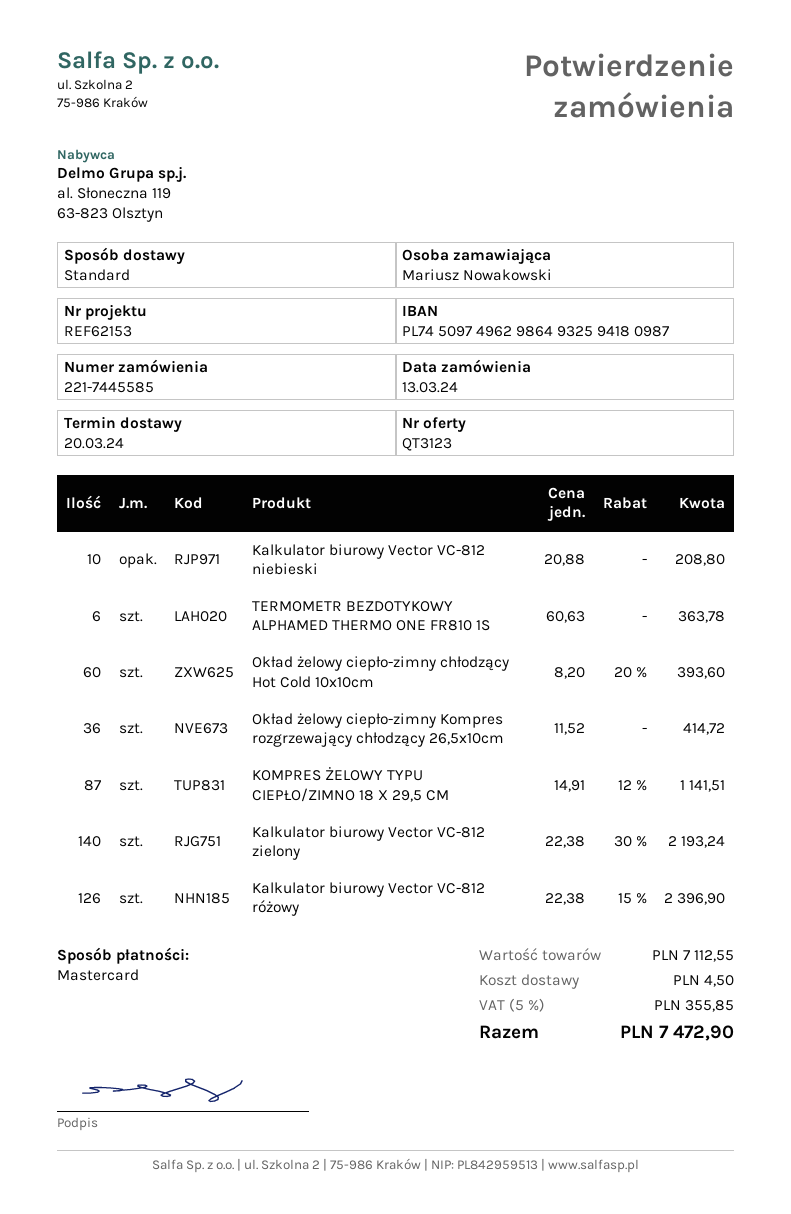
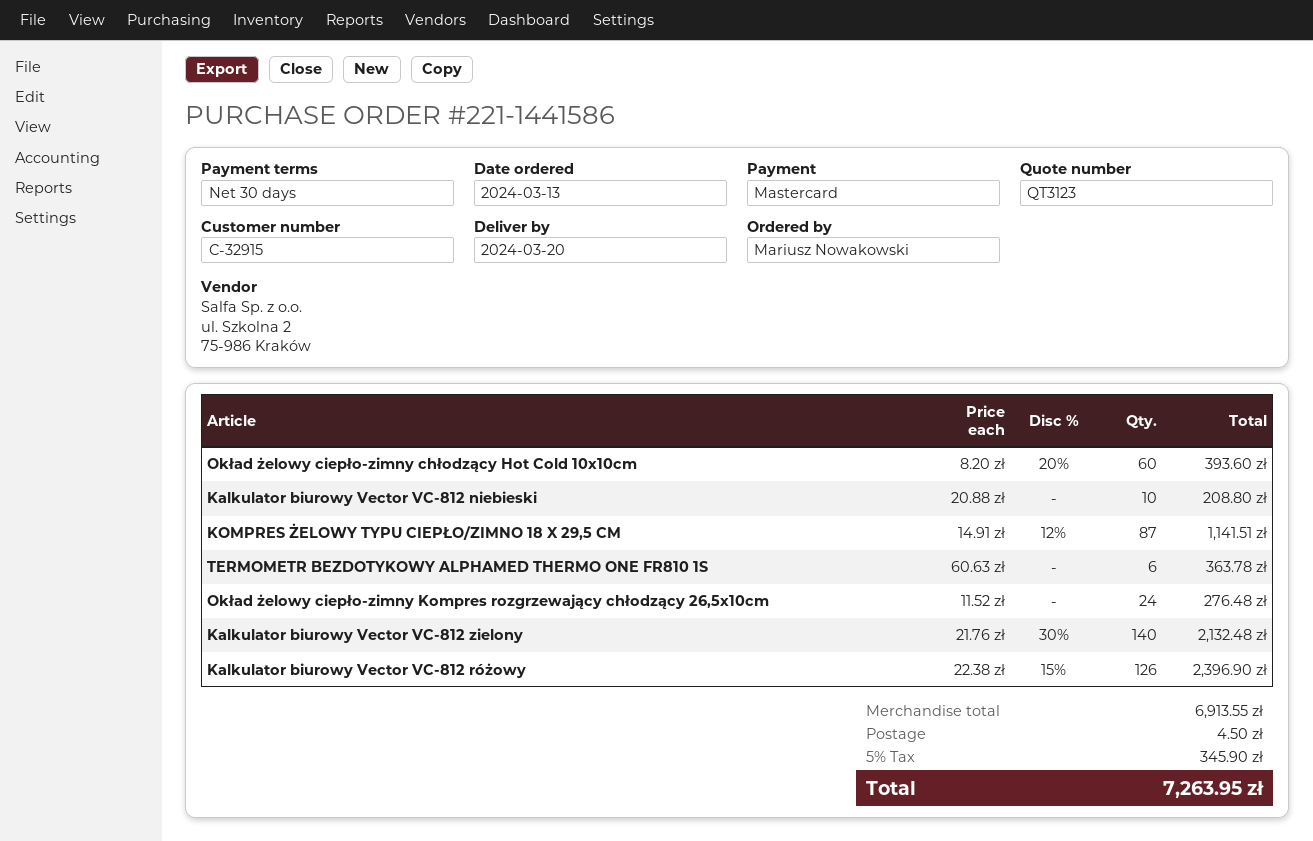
order number: 221-7445585 -> 221-1441586
Okład żelowy ciepło-zimny Kompres rozgrzewający chłodzący 26,5x10cm: 36 x 11.52 = 414.72 -> 24 x 11.52 = 276.48
Kalkulator biurowy Vector VC-812 zielony: 140 x 22.38 - 30% = 2193.24 -> 140 x 21.76 - 30% = 2132.48
subtotal: 7112.55 -> 6913.55
tax: 5% = 355.85 -> 5% = 345.90
total: 7472.90 -> 7263.95

